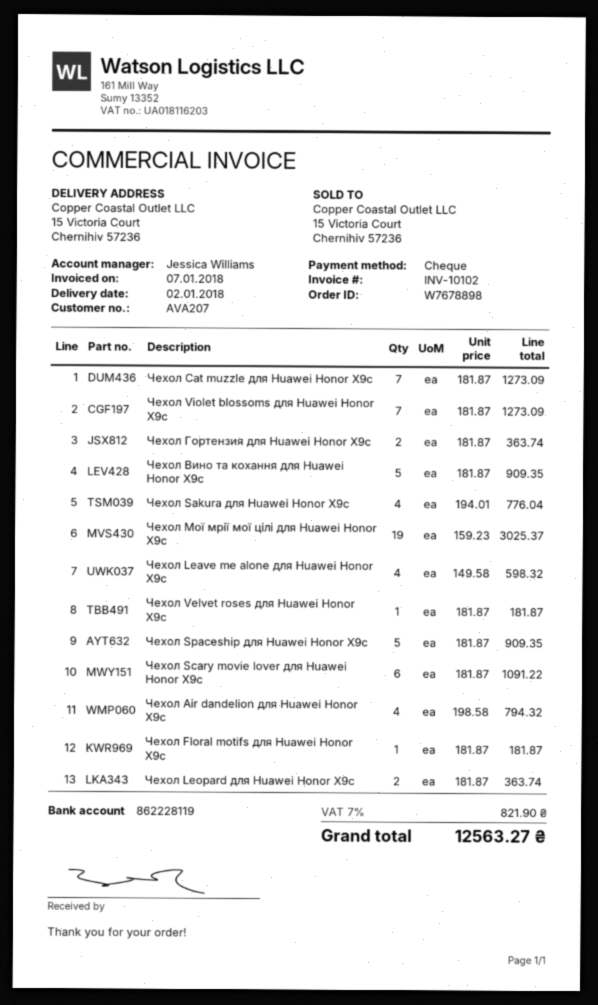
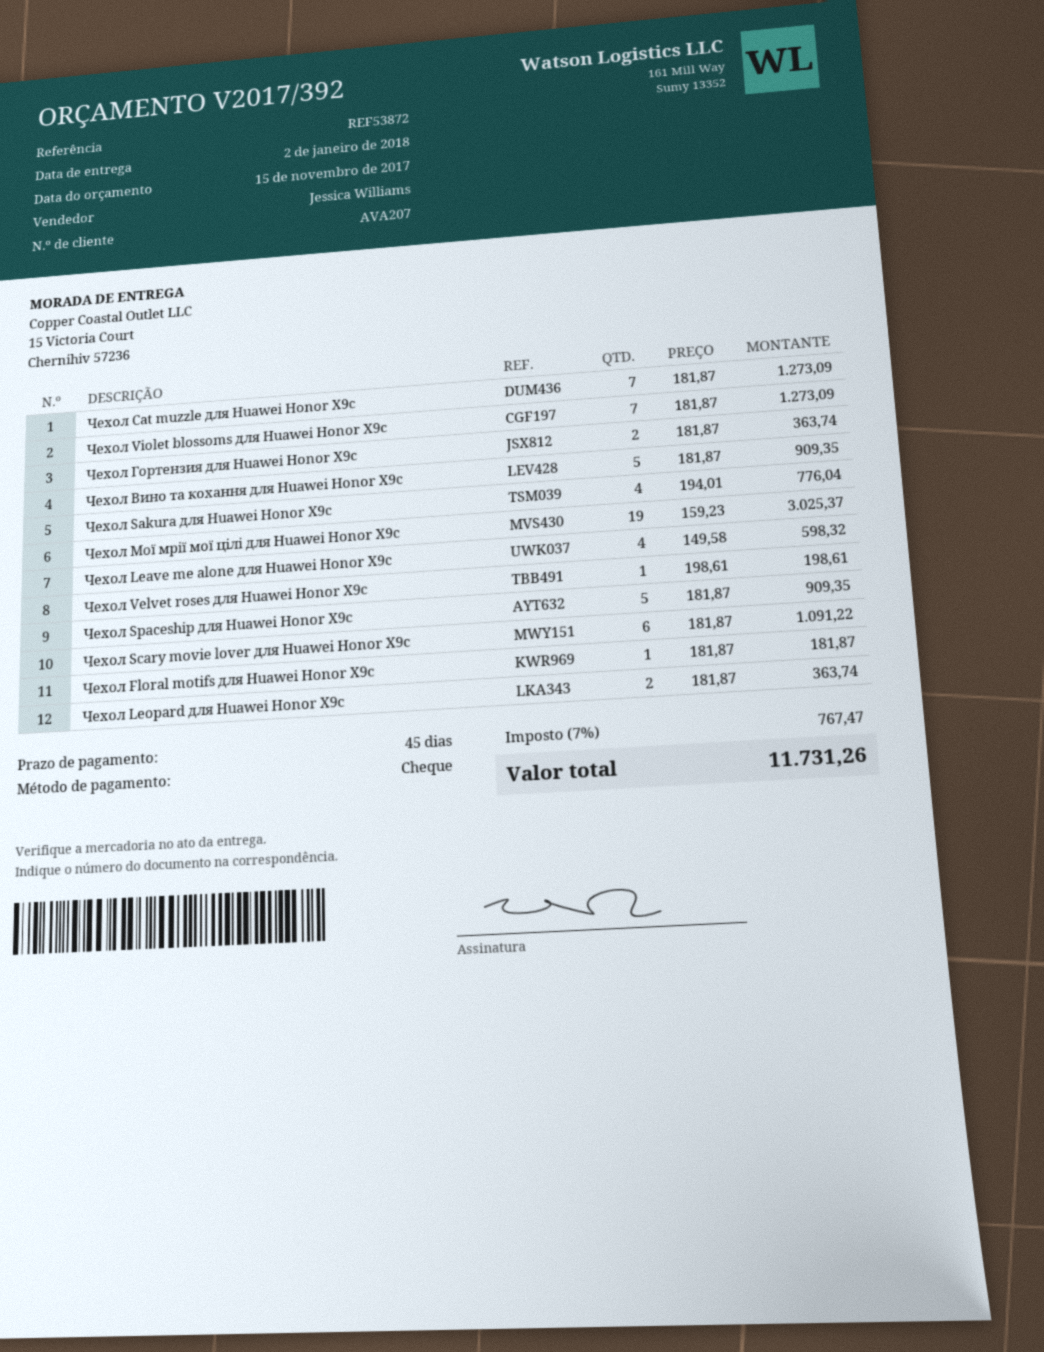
Чехол Velvet roses для Huawei Honor X9c: 1 x 181.87 = 181.87 -> 1 x 198.61 = 198.61
Чехол Air dandelion для Huawei Honor X9c: 4 x 198.58 = 794.32 -> none
tax: 7% = 821.90 -> 7% = 767.47
total: 12563.27 -> 11731.26

